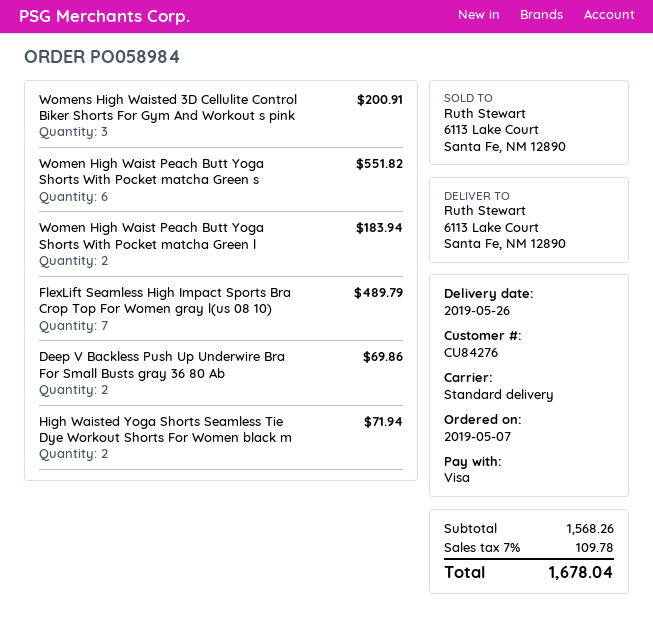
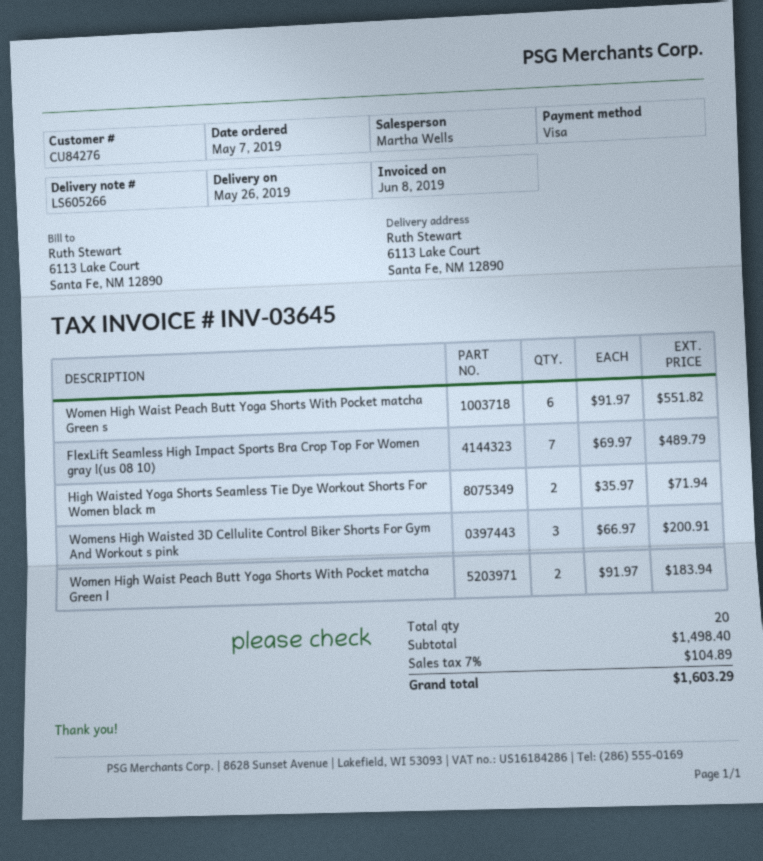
Deep V Backless Push Up Underwire Bra For Small Busts gray 36 80 Ab: 2 for 69.86 -> none
subtotal: 1568.26 -> 1498.40
tax: 7% = 109.78 -> 7% = 104.89
total: 1678.04 -> 1603.29

